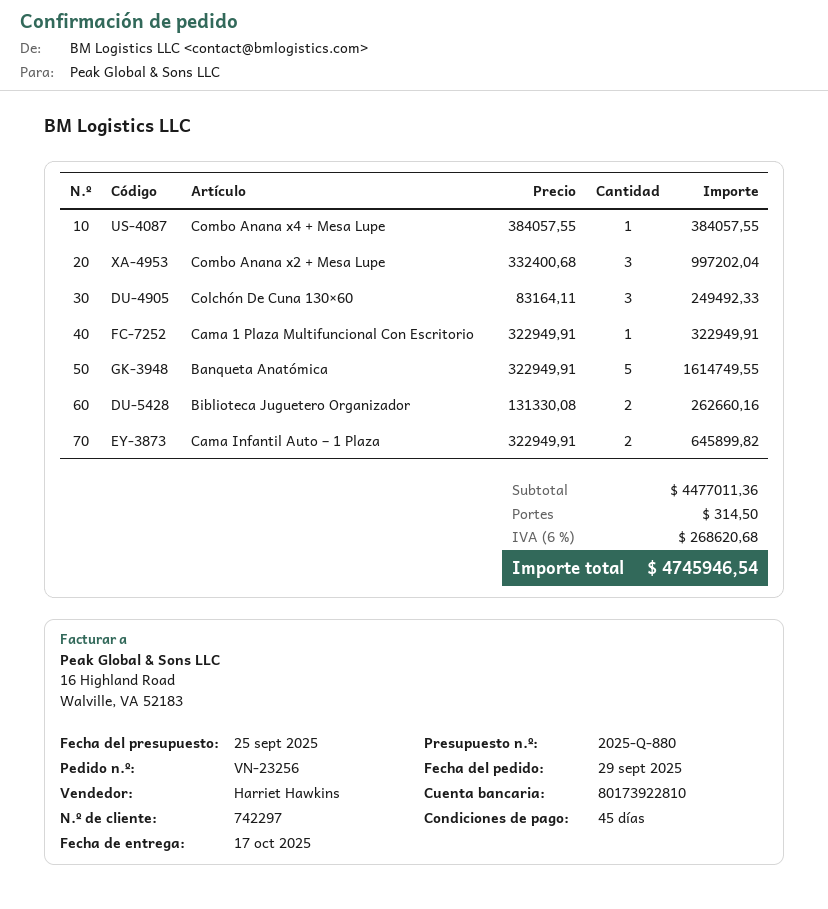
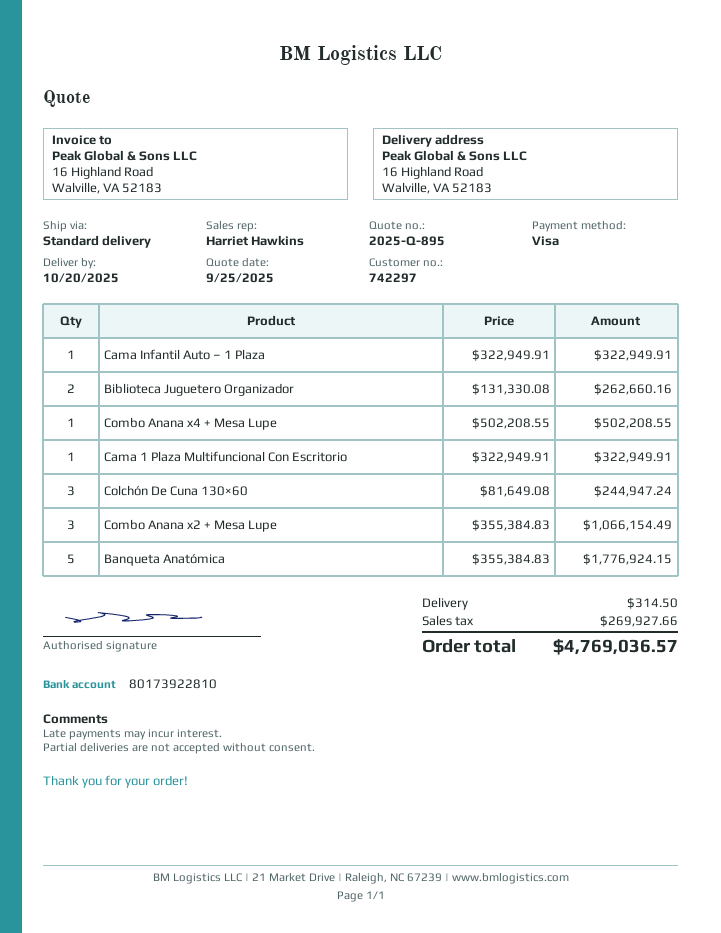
quote number: 2025-Q-880 -> 2025-Q-895
delivery date: 2025-10-17 -> 2025-10-20
Combo Anana x4 + Mesa Lupe: 1 x 384057.55 = 384057.55 -> 1 x 502208.55 = 502208.55
Combo Anana x2 + Mesa Lupe: 3 x 332400.68 = 997202.04 -> 3 x 355384.83 = 1066154.49
Colchón De Cuna 130×60: 3 x 83164.11 = 249492.33 -> 3 x 81649.08 = 244947.24
Banqueta Anatómica: 5 x 322949.91 = 1614749.55 -> 5 x 355384.83 = 1776924.15
Cama Infantil Auto – 1 Plaza: 2 x 322949.91 = 645899.82 -> 1 x 322949.91 = 322949.91
tax: 268620.68 -> 269927.66
total: 4745946.54 -> 4769036.57

